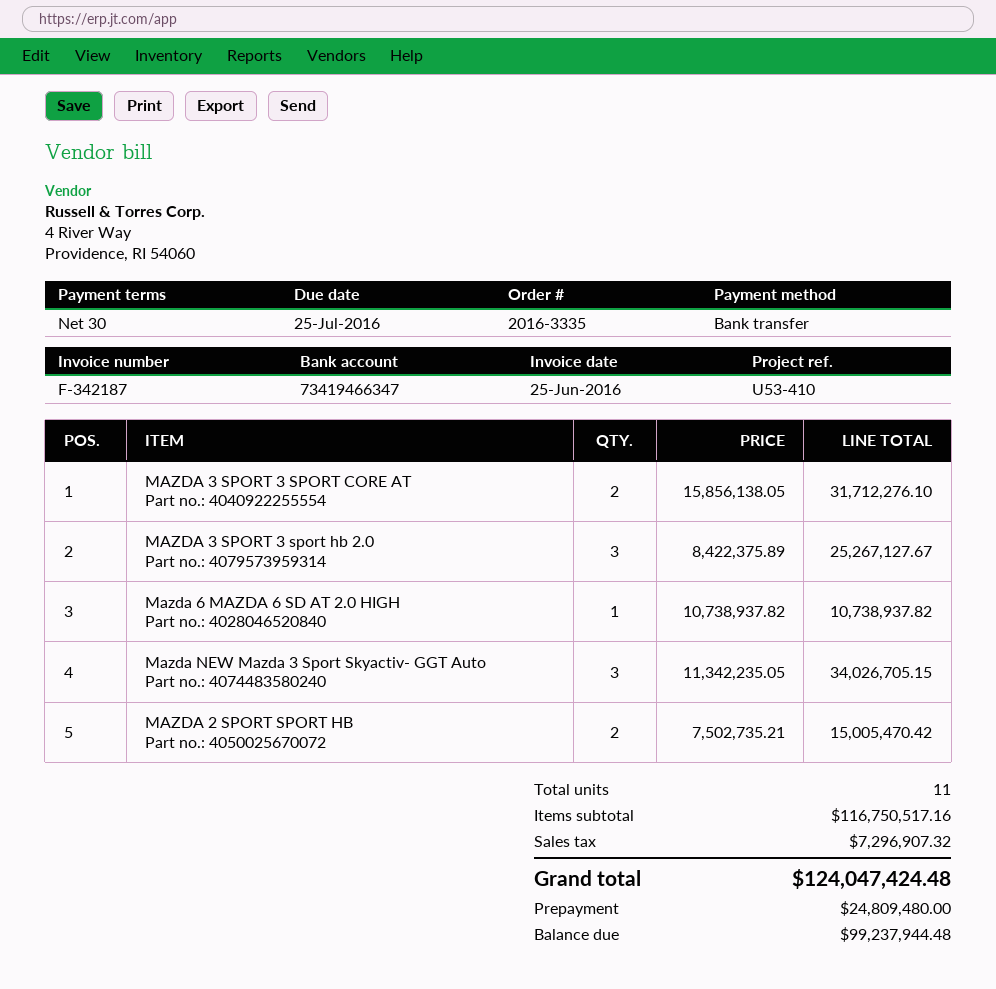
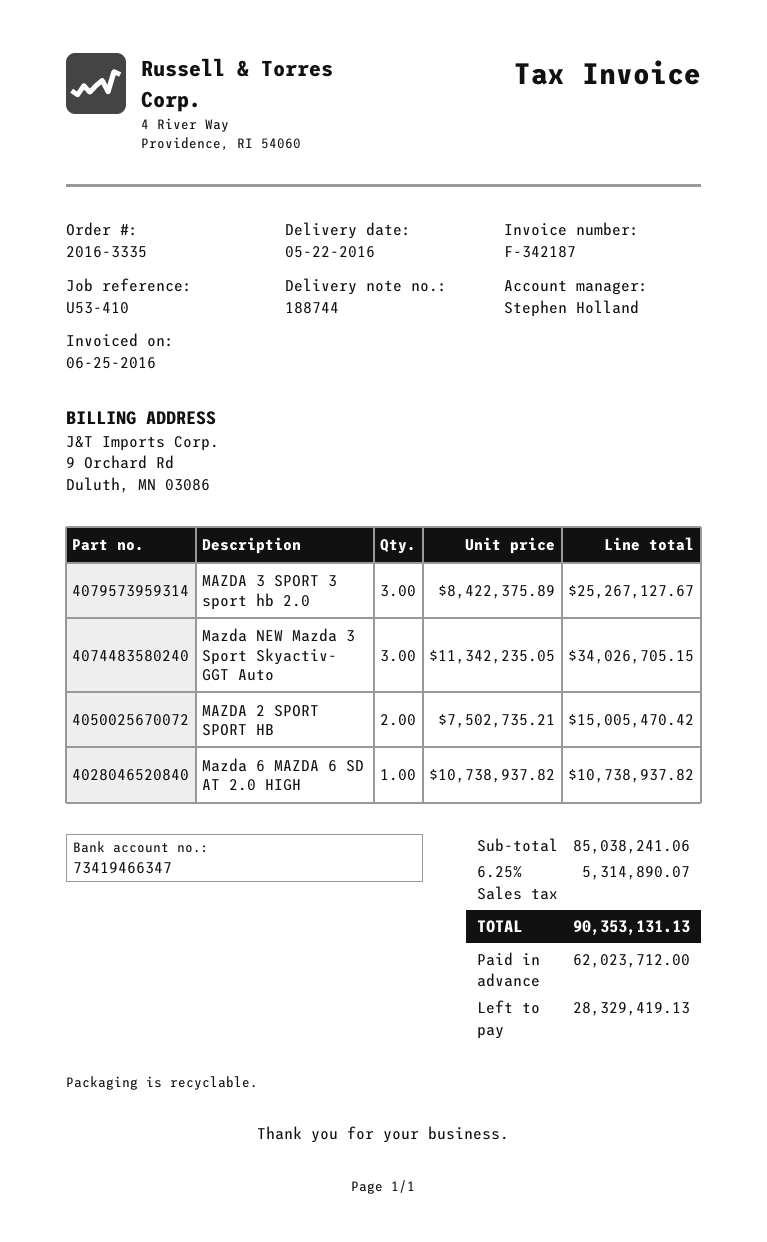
MAZDA 3 SPORT 3 SPORT CORE AT: 2 x 15856138.05 = 31712276.10 -> none
subtotal: 116750517.16 -> 85038241.06
tax: 7296907.32 -> 5314890.07
total: 124047424.48 -> 90353131.13
deposit: 24809480.00 -> 62023712.00
balance: 99237944.48 -> 28329419.13

